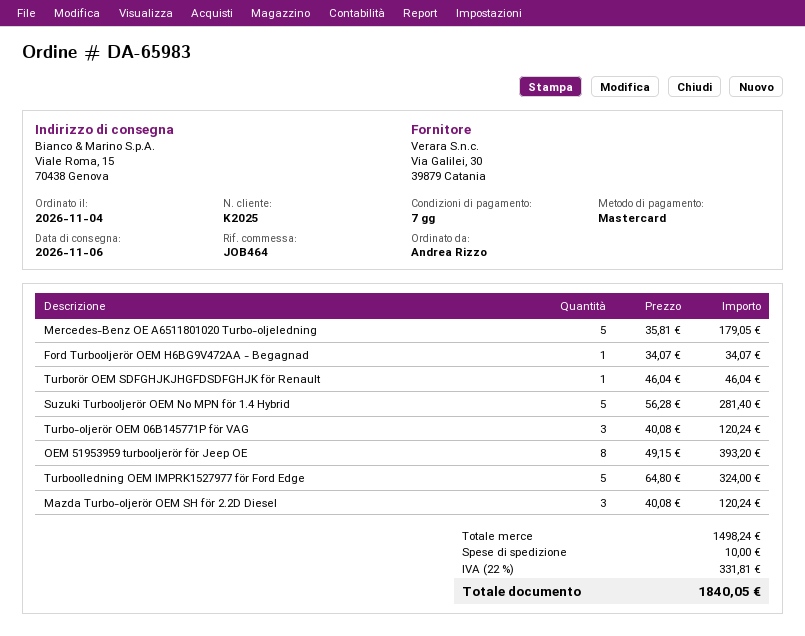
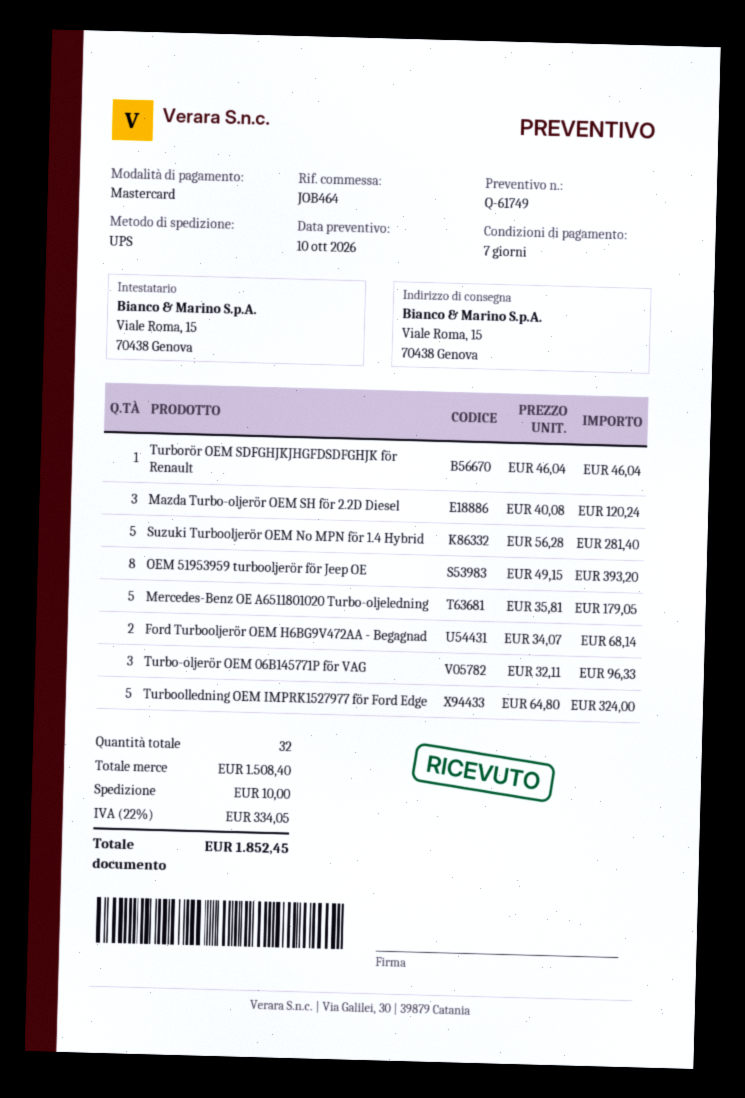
Ford Turbooljerör OEM H6BG9V472AA - Begagnad: 1 x 34.07 = 34.07 -> 2 x 34.07 = 68.14
Turbo-oljerör OEM 06B145771P för VAG: 3 x 40.08 = 120.24 -> 3 x 32.11 = 96.33
subtotal: 1498.24 -> 1508.40
tax: 22% = 331.81 -> 22% = 334.05
total: 1840.05 -> 1852.45

